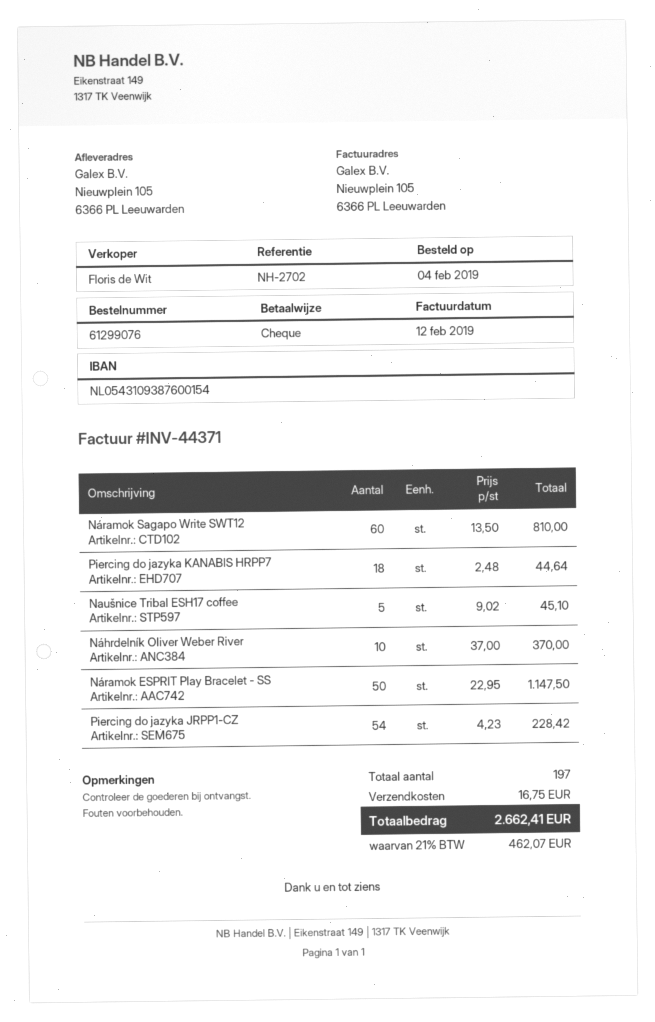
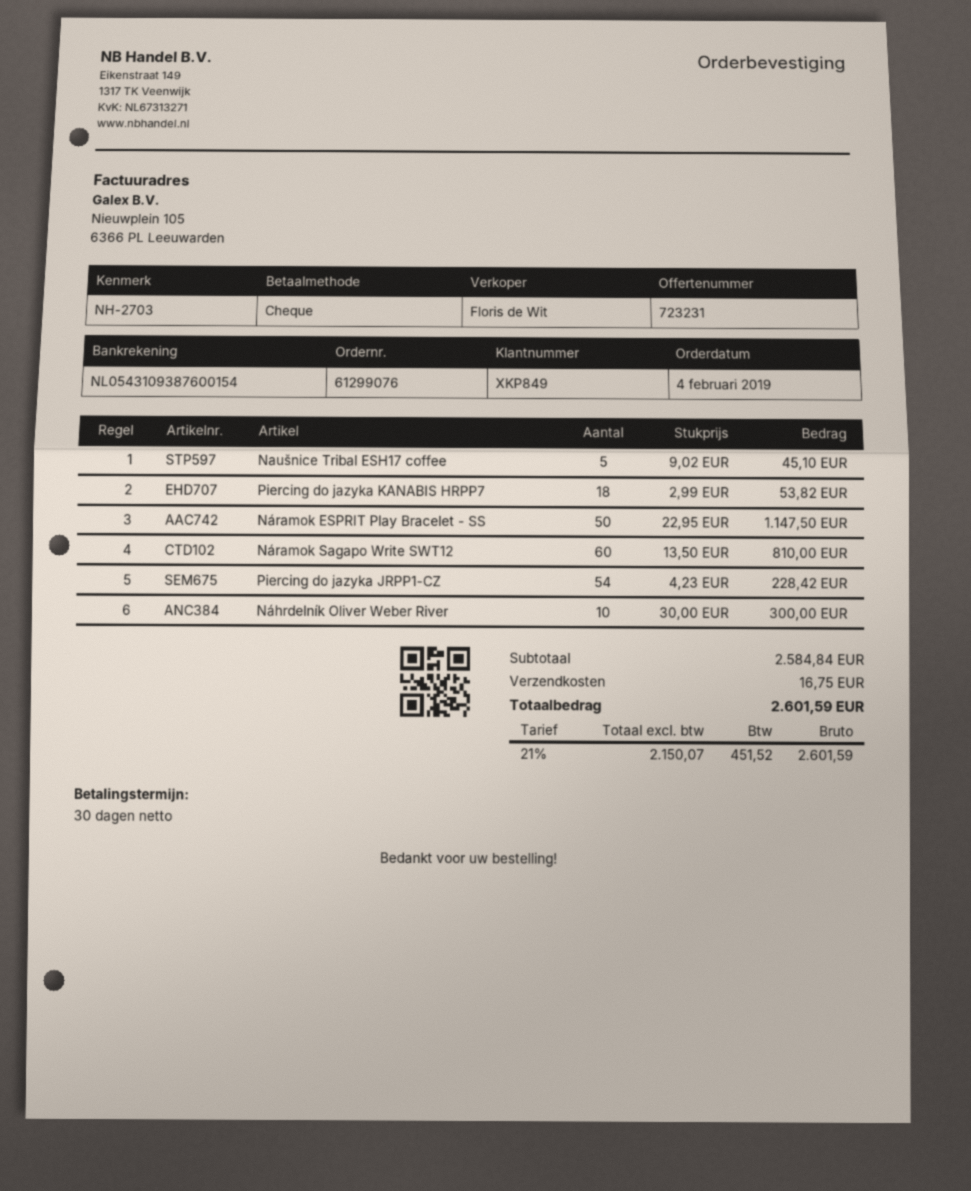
reference: NH-2702 -> NH-2703
Piercing do jazyka KANABIS HRPP7: 18 x 2.48 = 44.64 -> 18 x 2.99 = 53.82
Náhrdelník Oliver Weber River: 10 x 37.00 = 370.00 -> 10 x 30.00 = 300.00
tax: 21% = 462.07 -> 21% = 451.52
total: 2662.41 -> 2601.59

